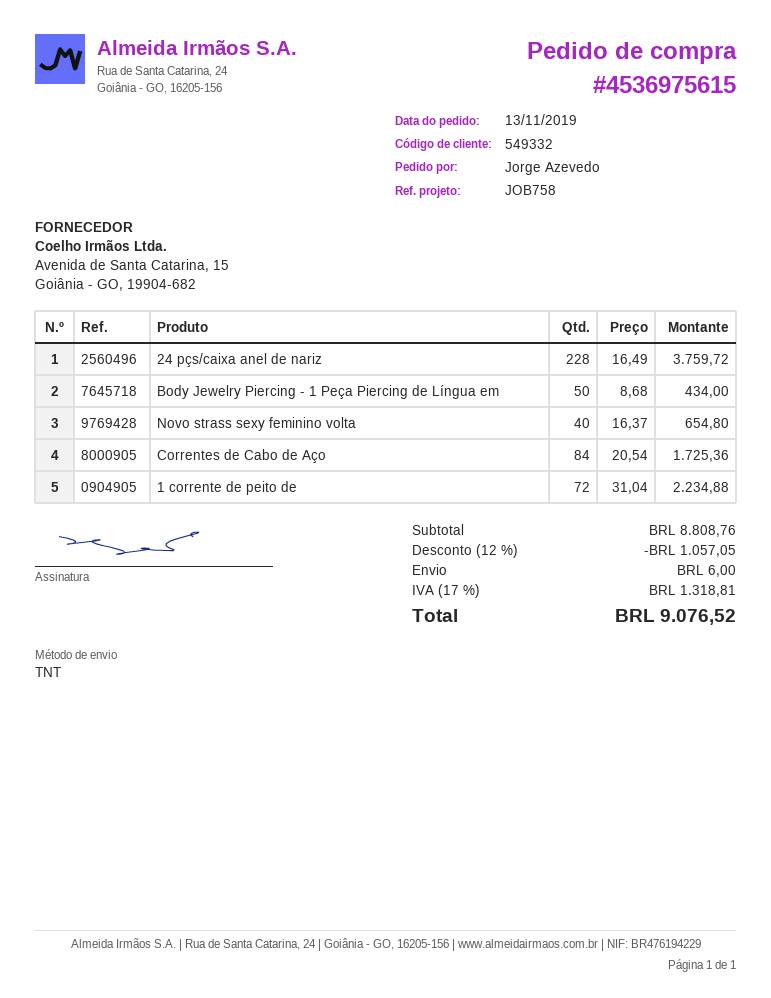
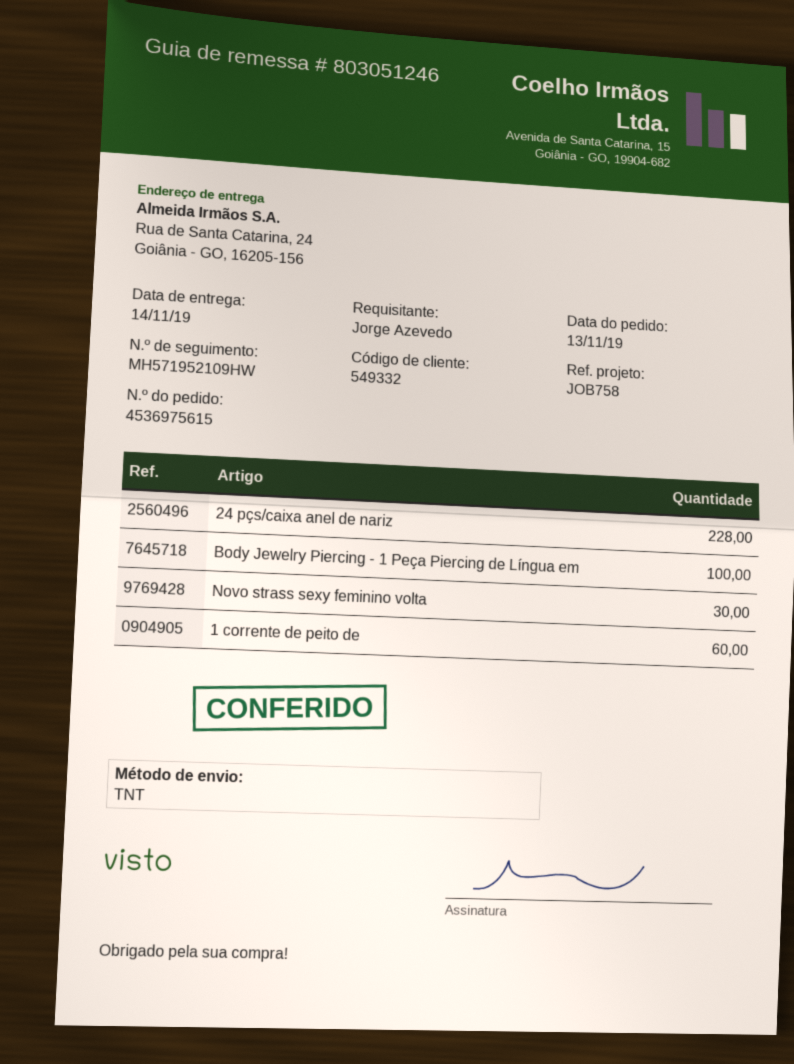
Body Jewelry Piercing - 1 Peça Piercing de Língua em: 50 -> 100
Novo strass sexy feminino volta: 40 -> 30
Correntes de Cabo de Aço: 84 -> none
1 corrente de peito de: 72 -> 60

